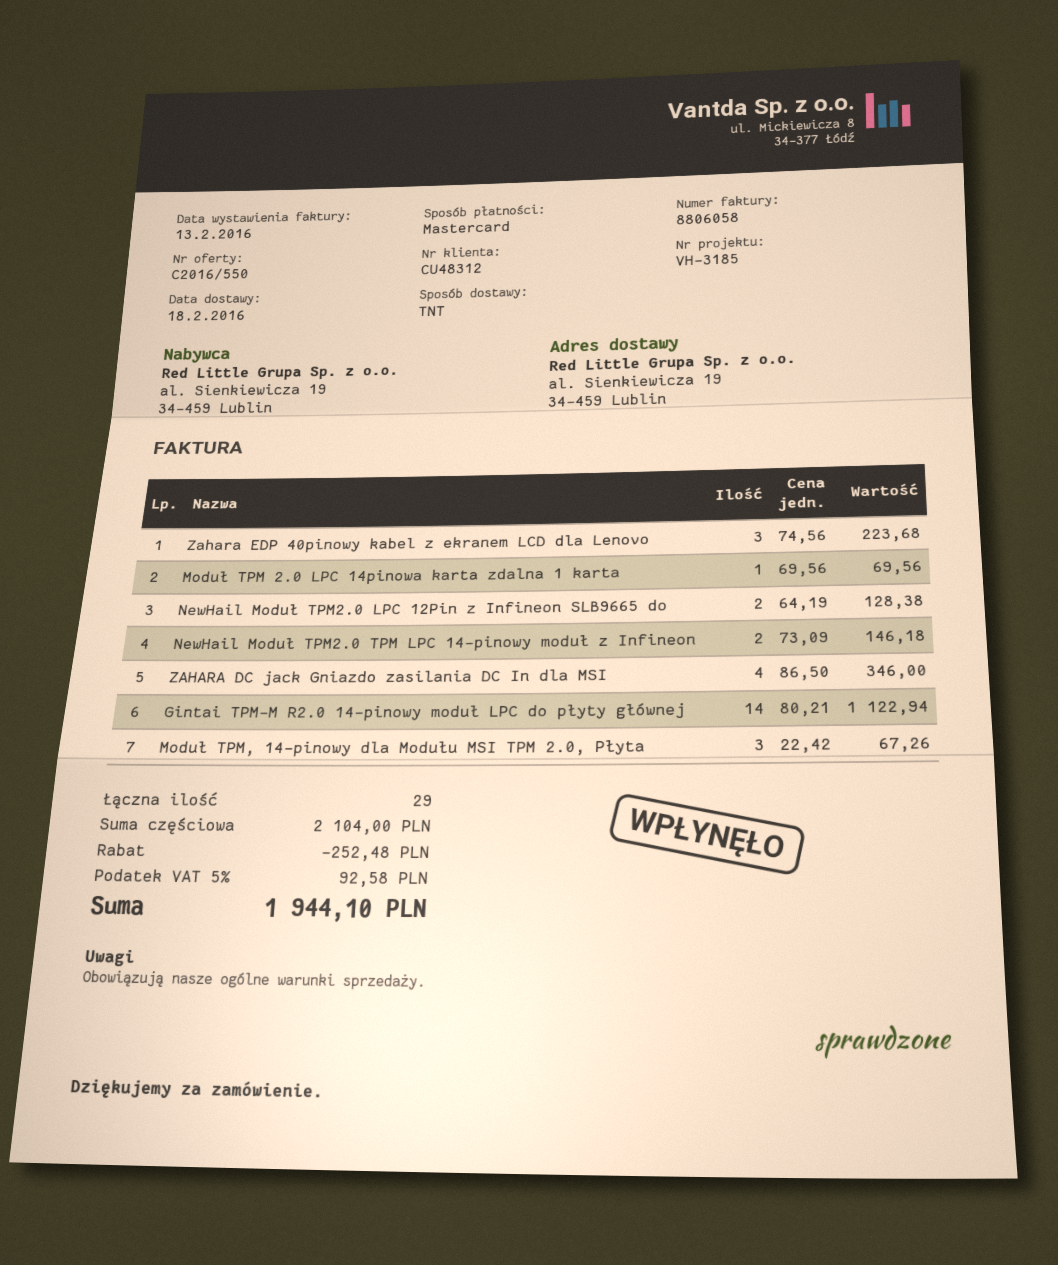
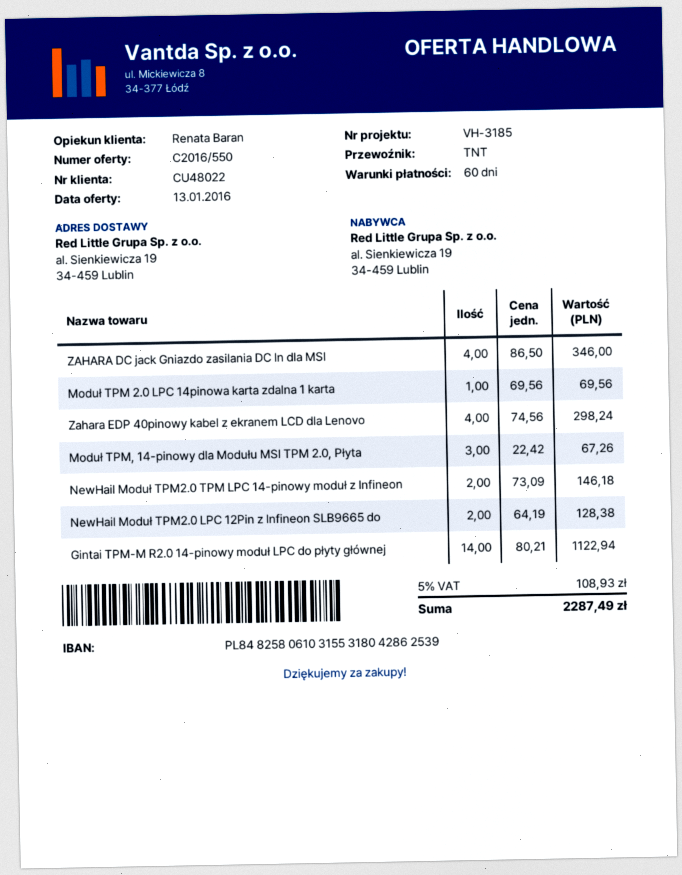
customer number: CU48312 -> CU48022
Zahara EDP 40pinowy kabel z ekranem LCD dla Lenovo: 3 x 74.56 = 223.68 -> 4 x 74.56 = 298.24
discount: 252.48 -> none
tax: 5% = 92.58 -> 5% = 108.93
total: 1944.10 -> 2287.49

